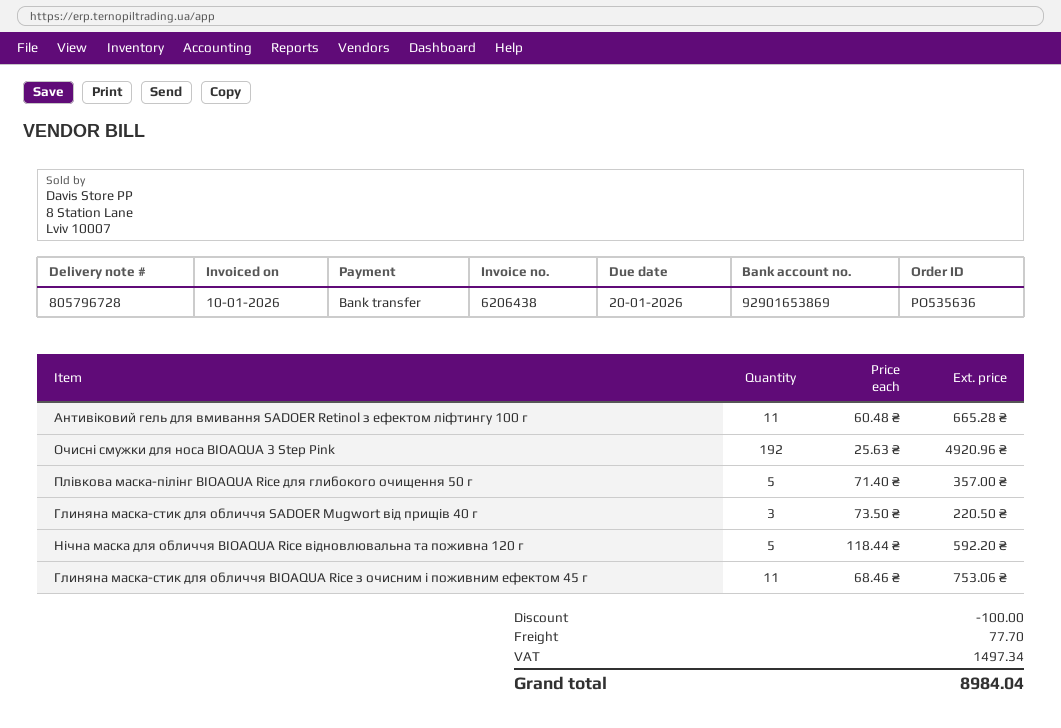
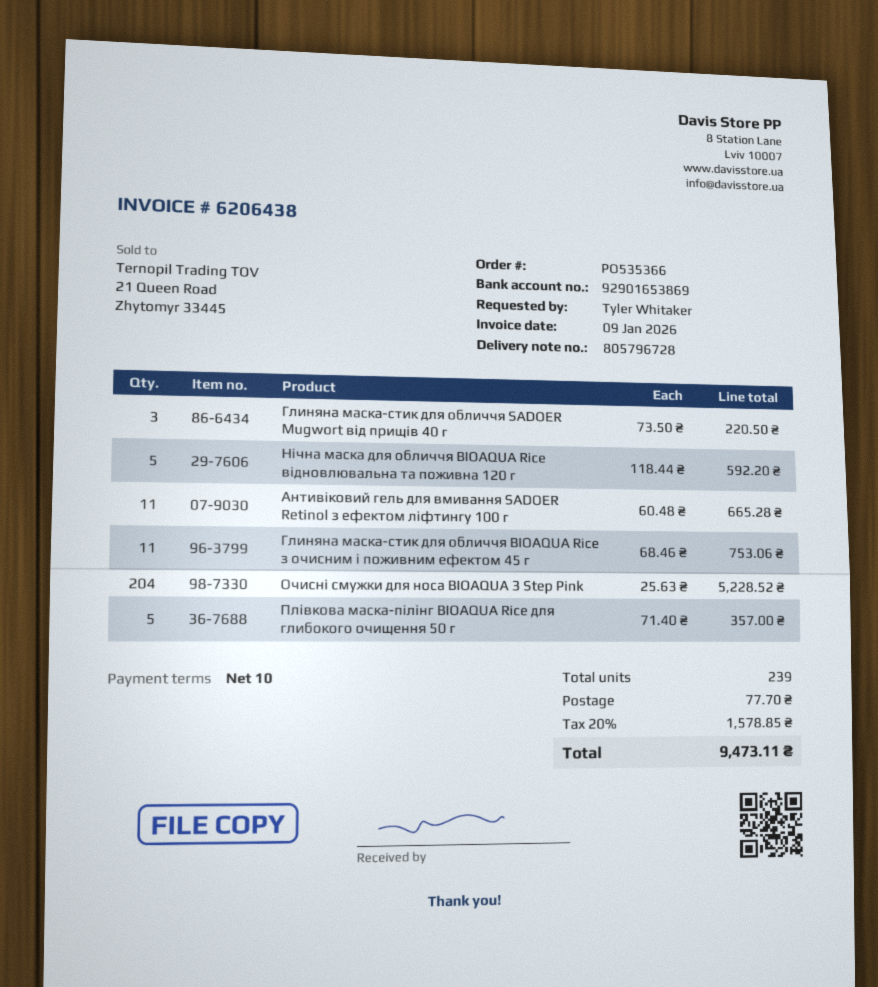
order number: PO535636 -> PO535366
invoice date: 2026-01-10 -> 2026-01-09
Очисні смужки для носа BIOAQUA 3 Step Pink: 192 x 25.63 = 4920.96 -> 204 x 25.63 = 5228.52
discount: 100.00 -> none
tax: 1497.34 -> 1578.85
total: 8984.04 -> 9473.11

